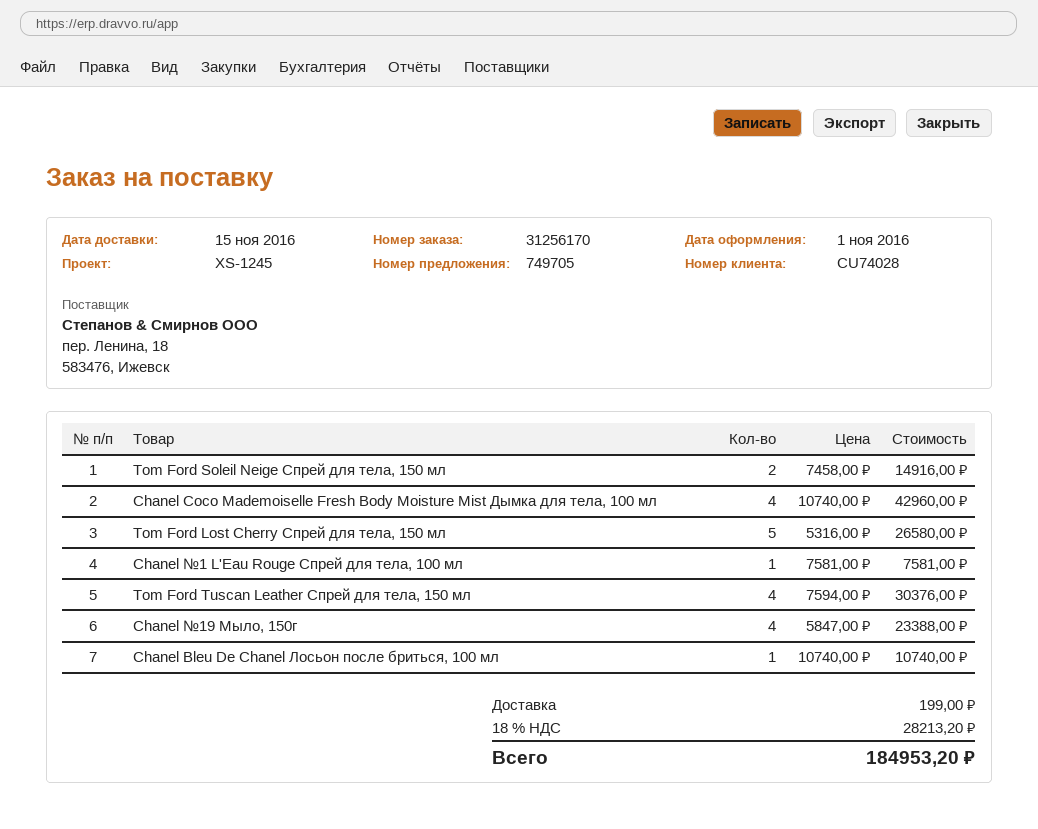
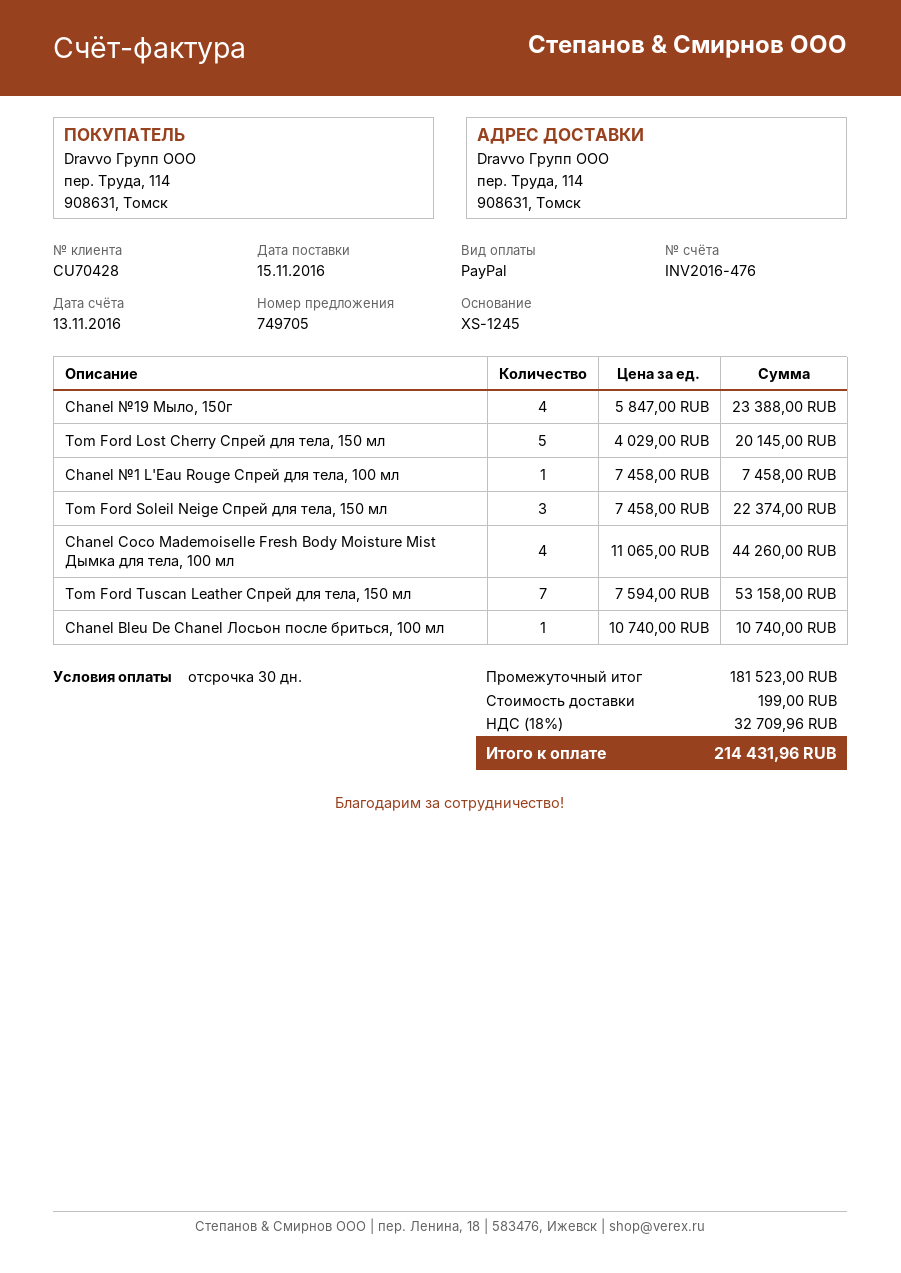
customer number: CU74028 -> CU70428
Tom Ford Soleil Neige Спрей для тела, 150 мл: 2 x 7458.00 = 14916.00 -> 3 x 7458.00 = 22374.00
Chanel Coco Mademoiselle Fresh Body Moisture Mist Дымка для тела, 100 мл: 4 x 10740.00 = 42960.00 -> 4 x 11065.00 = 44260.00
Tom Ford Lost Cherry Спрей для тела, 150 мл: 5 x 5316.00 = 26580.00 -> 5 x 4029.00 = 20145.00
Chanel №1 L'Eau Rouge Спрей для тела, 100 мл: 1 x 7581.00 = 7581.00 -> 1 x 7458.00 = 7458.00
Tom Ford Tuscan Leather Спрей для тела, 150 мл: 4 x 7594.00 = 30376.00 -> 7 x 7594.00 = 53158.00
tax: 18% = 28213.20 -> 18% = 32709.96
total: 184953.20 -> 214431.96

